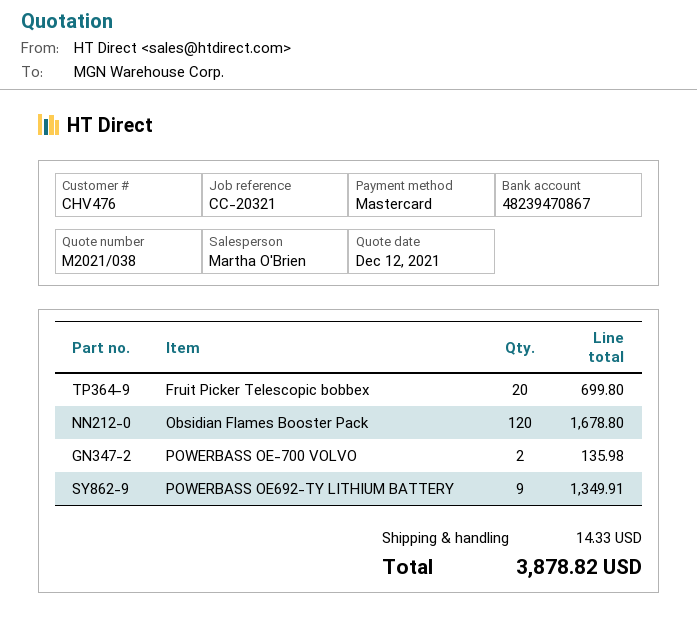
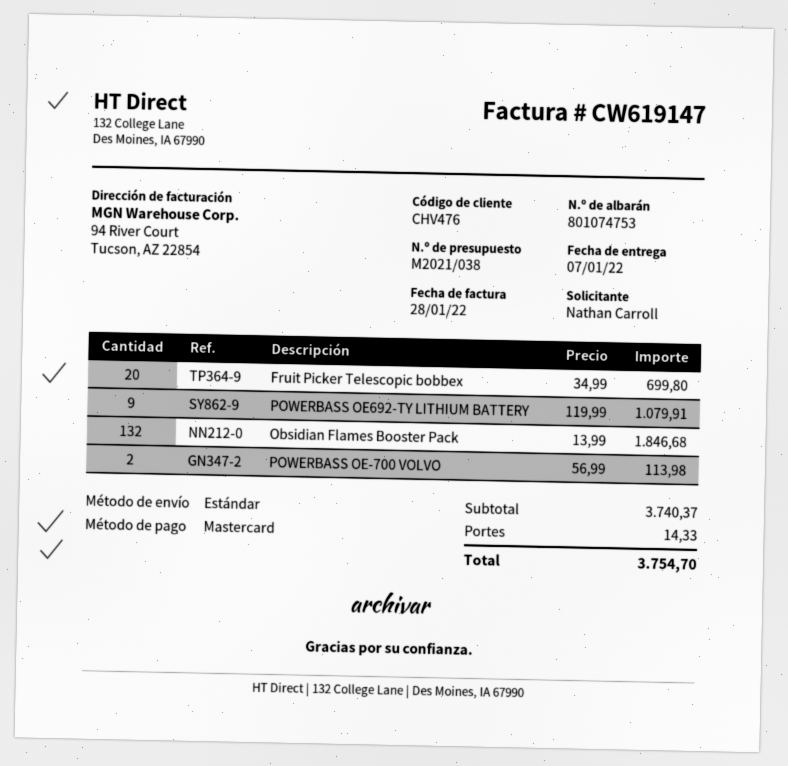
Obsidian Flames Booster Pack: 120 for 1678.80 -> 132 for 1846.68
POWERBASS OE-700 VOLVO: 2 for 135.98 -> 2 for 113.98
POWERBASS OE692-TY LITHIUM BATTERY: 9 for 1349.91 -> 9 for 1079.91
total: 3878.82 -> 3754.70

